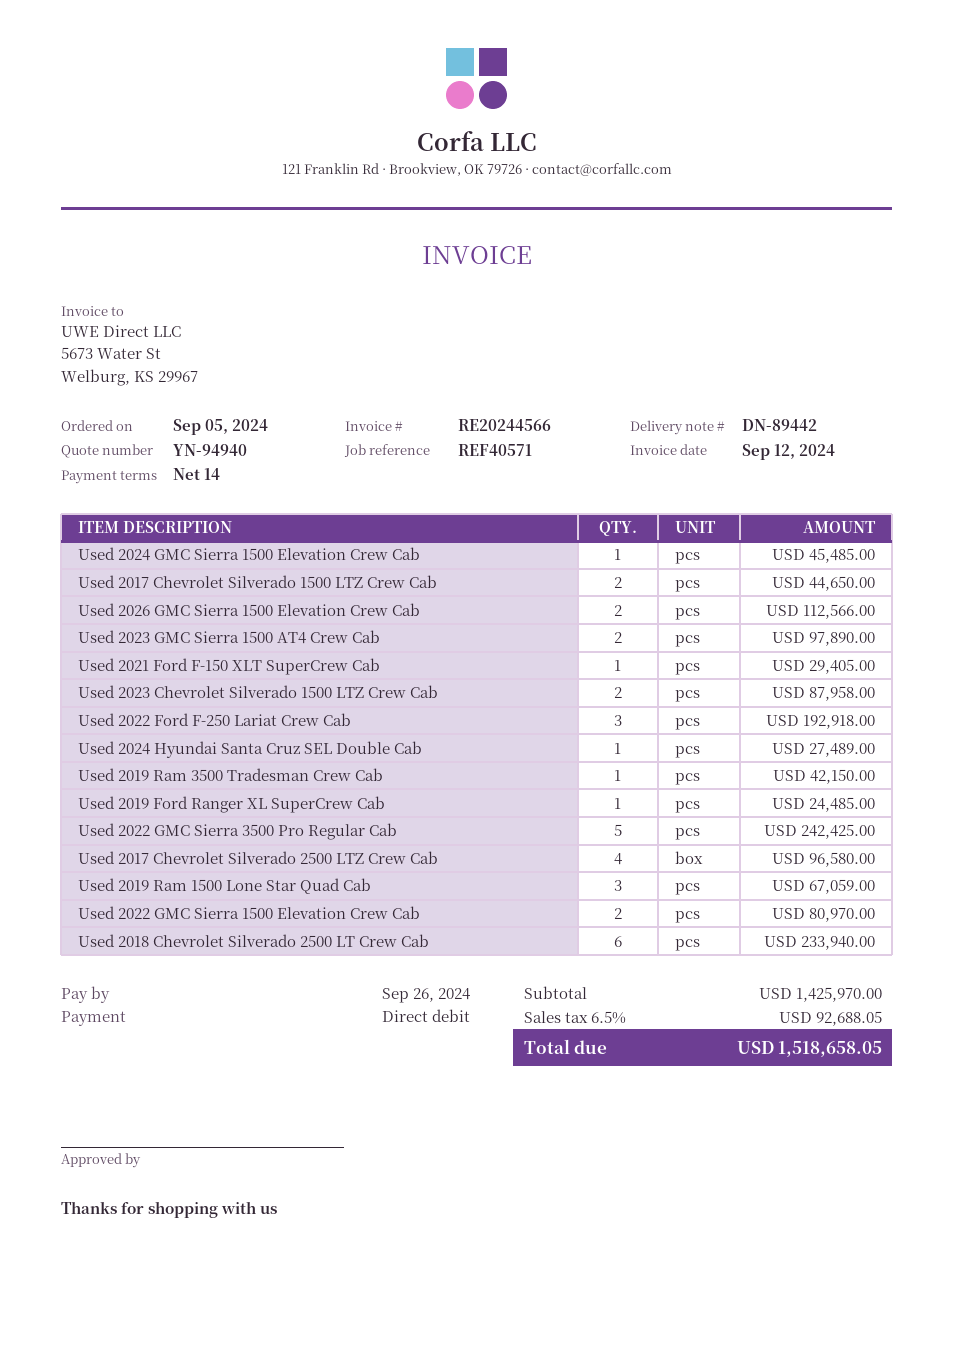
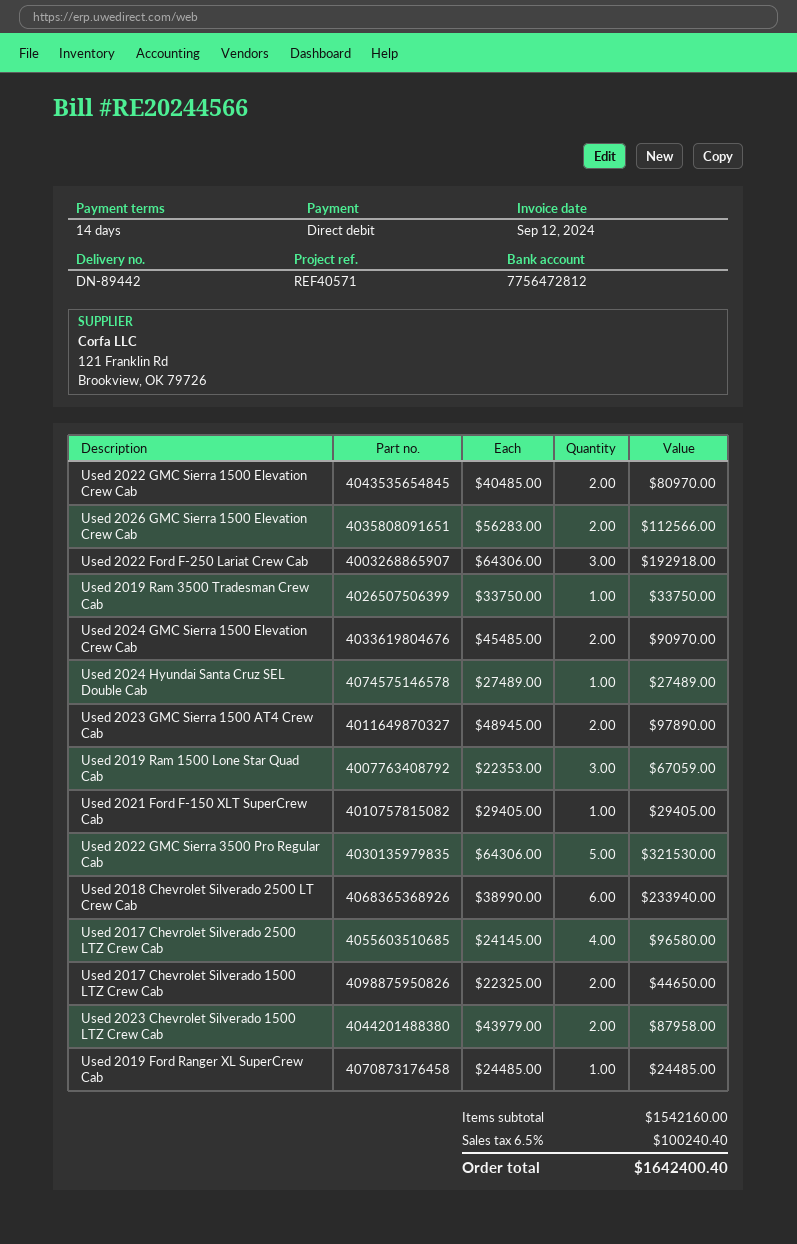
Used 2024 GMC Sierra 1500 Elevation Crew Cab: 1 for 45485.00 -> 2 for 90970.00
Used 2019 Ram 3500 Tradesman Crew Cab: 1 for 42150.00 -> 1 for 33750.00
Used 2022 GMC Sierra 3500 Pro Regular Cab: 5 for 242425.00 -> 5 for 321530.00
subtotal: 1425970.00 -> 1542160.00
tax: 6.5% = 92688.05 -> 6.5% = 100240.40
total: 1518658.05 -> 1642400.40

